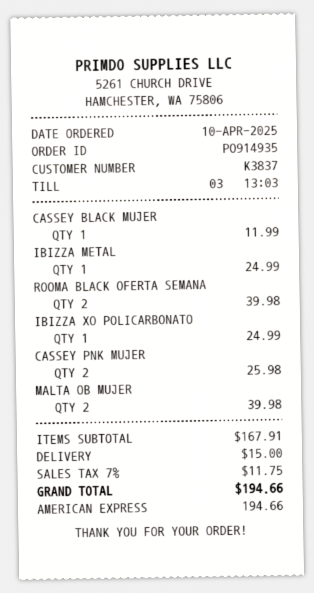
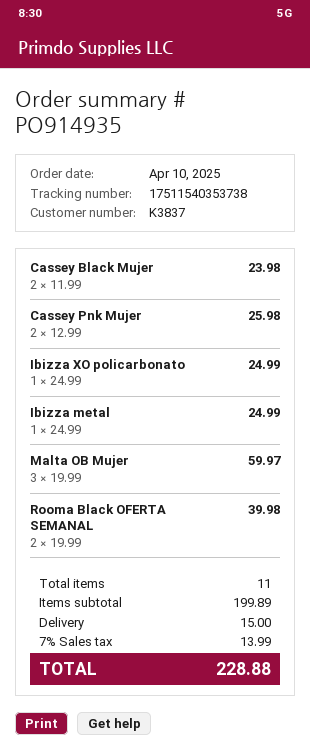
CASSEY BLACK MUJER: 1 for 11.99 -> 2 for 23.98
MALTA OB MUJER: 2 for 39.98 -> 3 for 59.97
subtotal: 167.91 -> 199.89
tax: 7% = 11.75 -> 7% = 13.99
total: 194.66 -> 228.88

